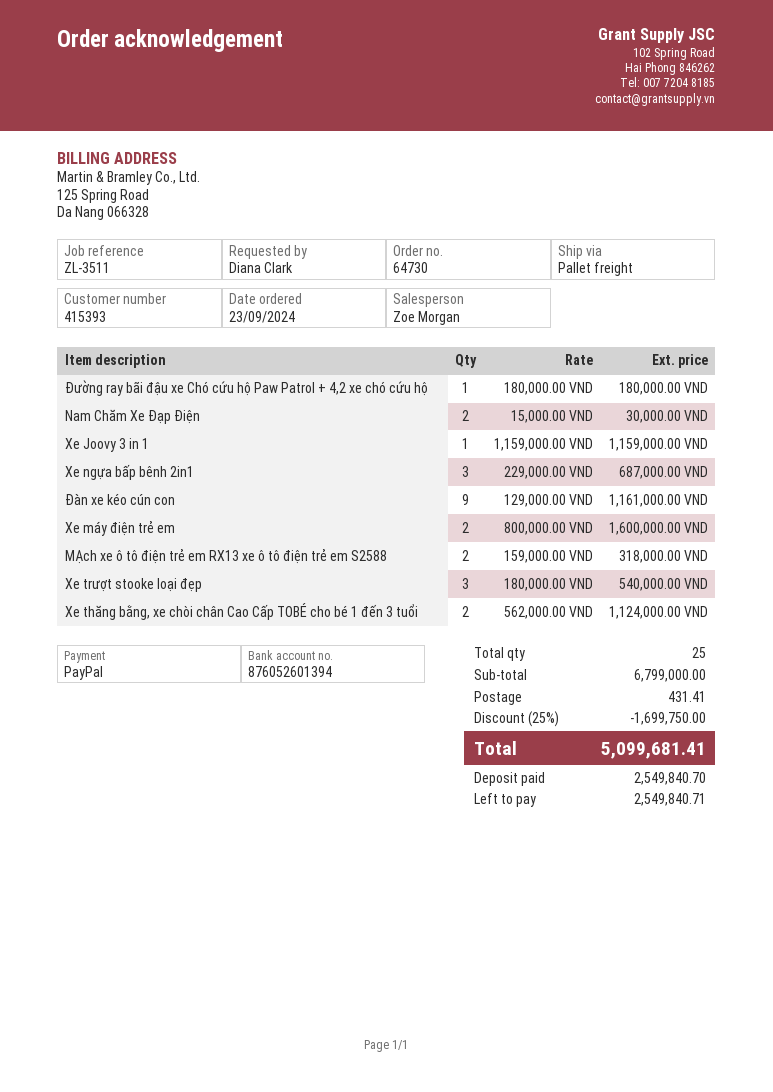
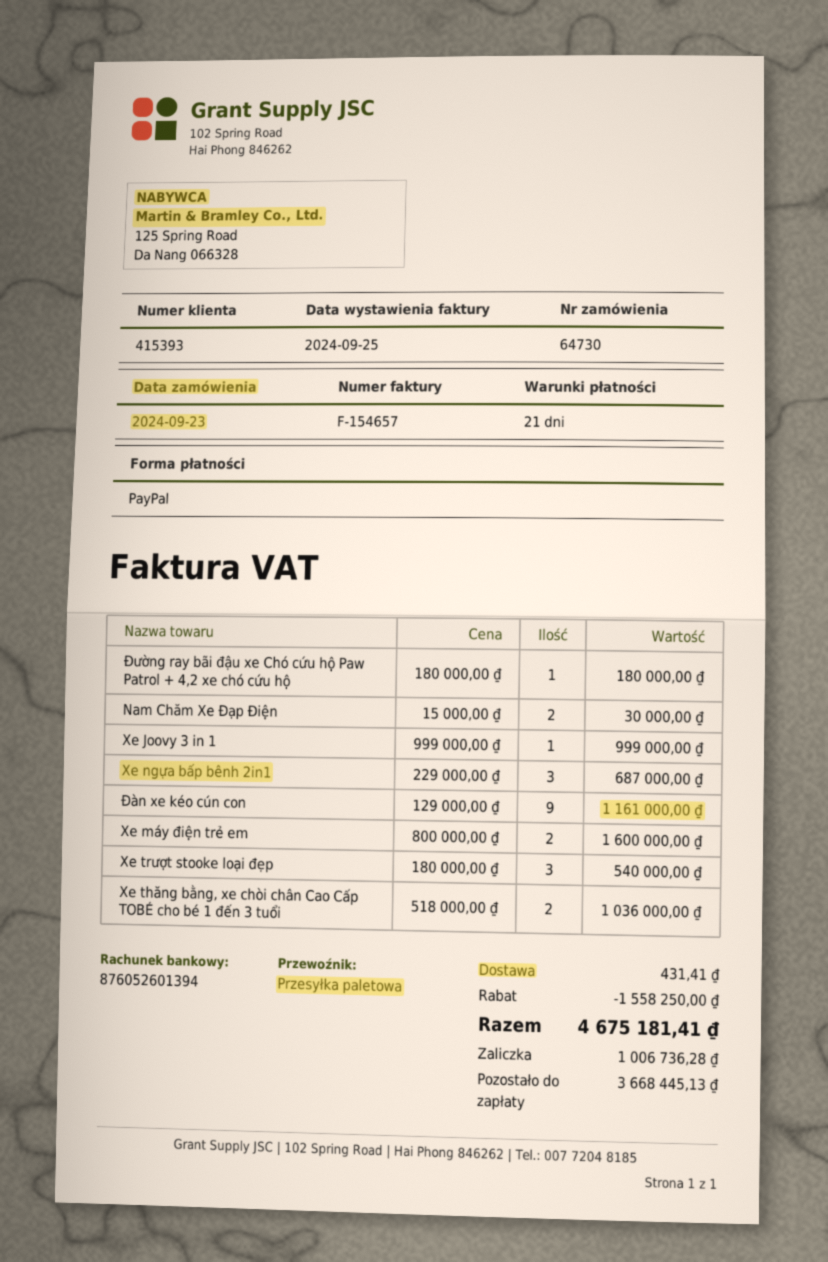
Xe Joovy 3 in 1: 1 x 1159000.00 = 1159000.00 -> 1 x 999000.00 = 999000.00
MẠch xe ô tô điện trẻ em RX13 xe ô tô điện trẻ em S2588: 2 x 159000.00 = 318000.00 -> none
Xe thăng bằng, xe chòi chân Cao Cấp TOBÉ cho bé 1 đến 3 tuổi: 2 x 562000.00 = 1124000.00 -> 2 x 518000.00 = 1036000.00
discount: 1699750.00 -> 1558250.00
total: 5099681.41 -> 4675181.41
deposit: 2549840.70 -> 1006736.28
balance: 2549840.71 -> 3668445.13

